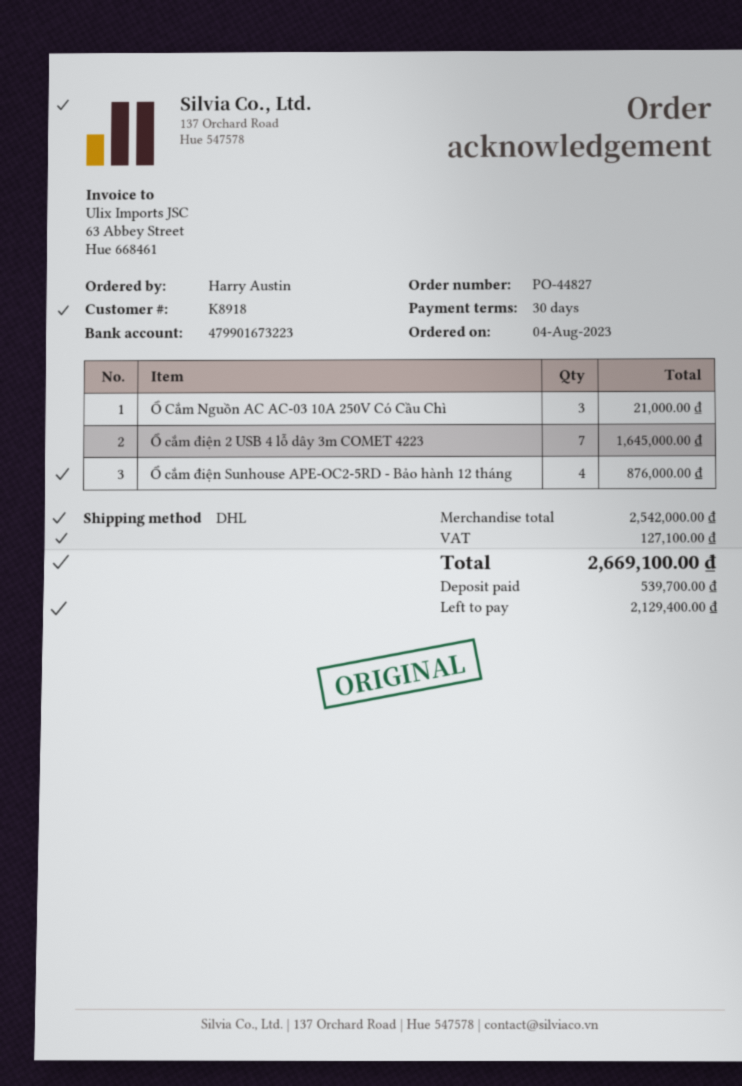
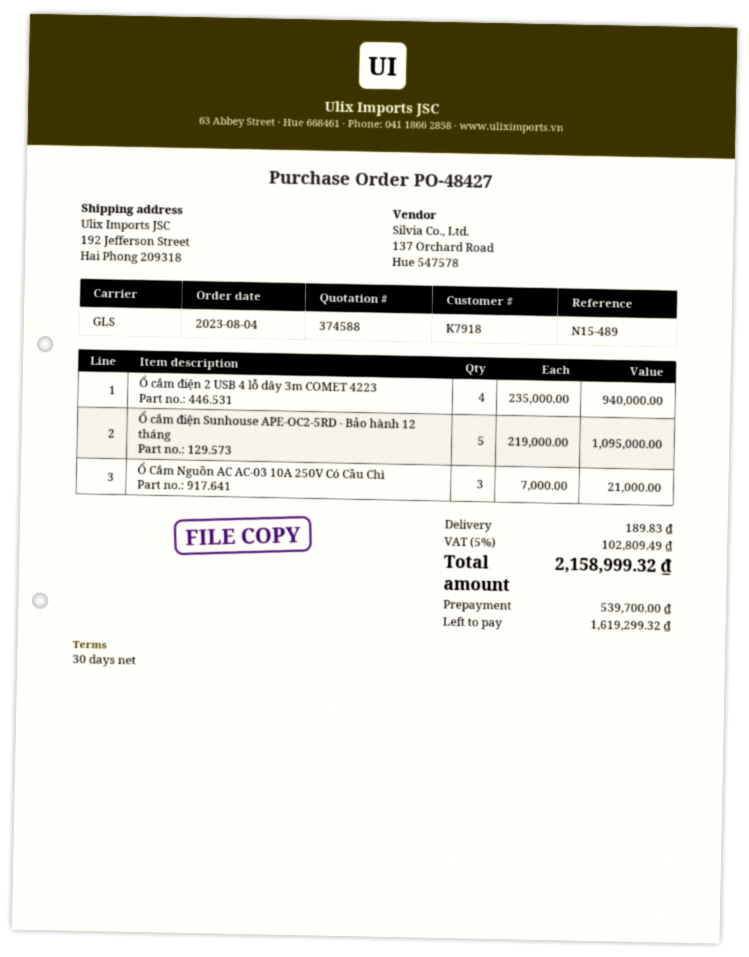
order number: PO-44827 -> PO-48427
customer number: K8918 -> K7918
shipping method: DHL -> GLS
Ổ cắm điện 2 USB 4 lỗ dây 3m COMET 4223: 7 for 1645000.00 -> 4 for 940000.00
Ổ cắm điện Sunhouse APE-OC2-5RD - Bảo hành 12 tháng: 4 for 876000.00 -> 5 for 1095000.00
shipping: none -> 189.83
tax: 127100.00 -> 102809.49
total: 2669100.00 -> 2158999.32
balance: 2129400.00 -> 1619299.32

